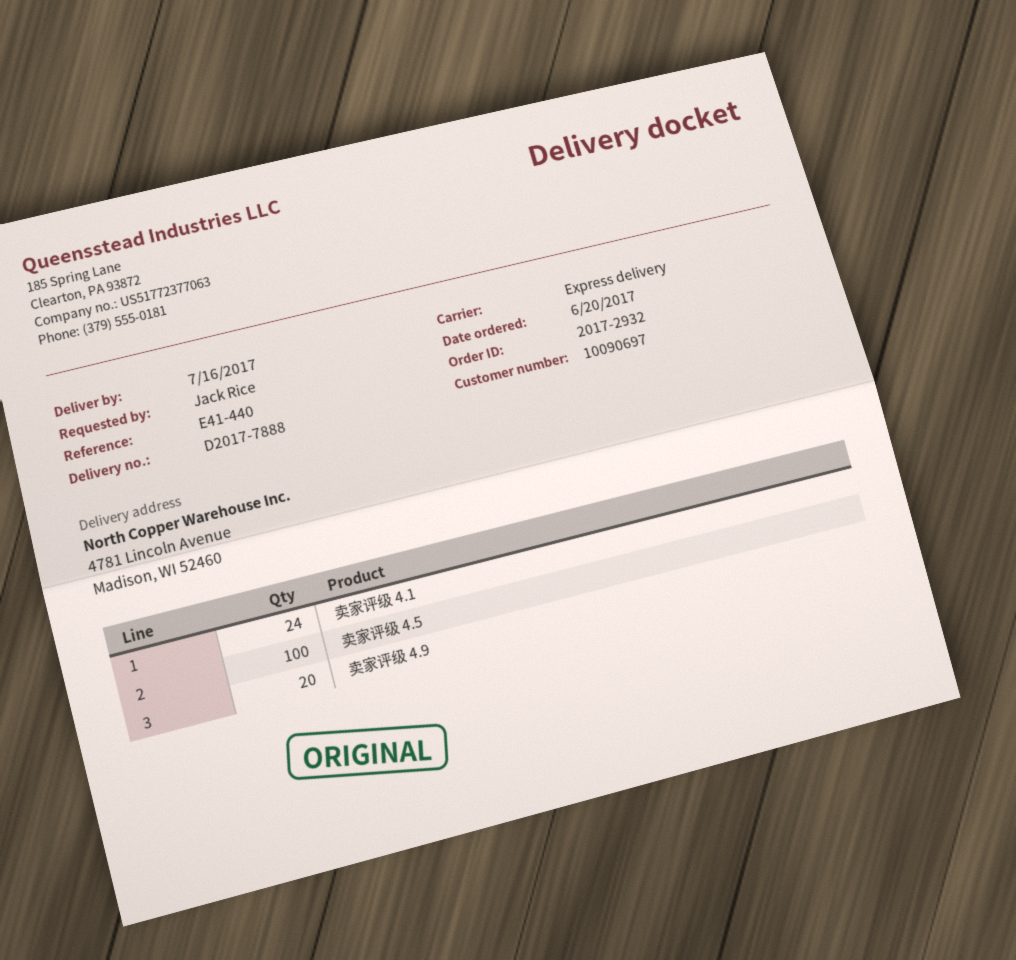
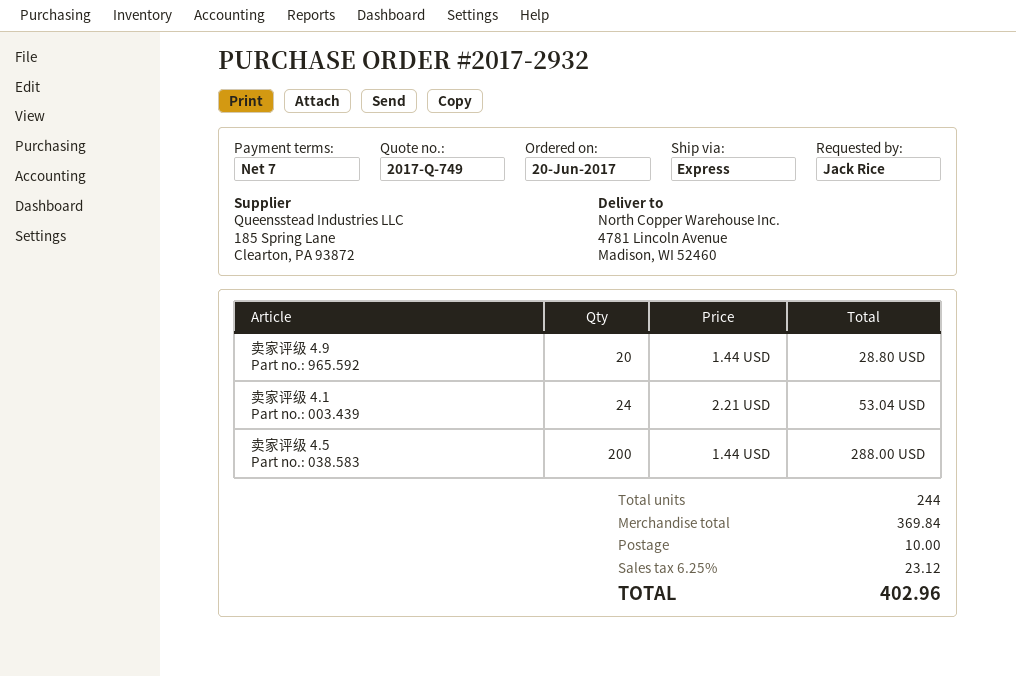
卖家评级 4.5: 100 -> 200

